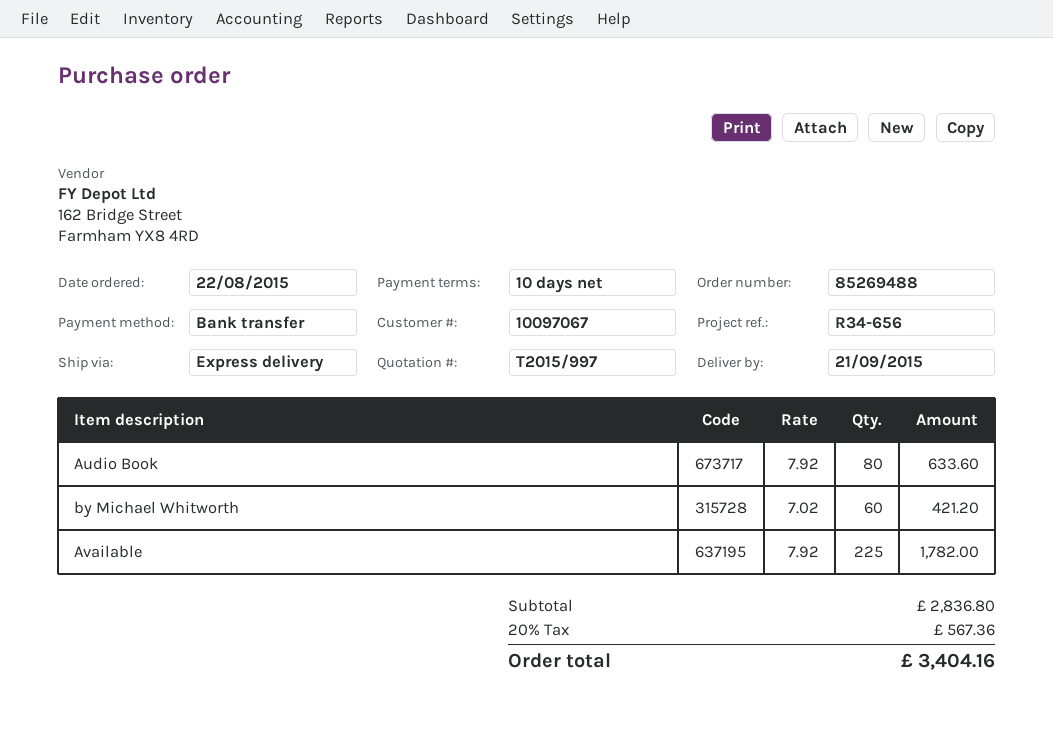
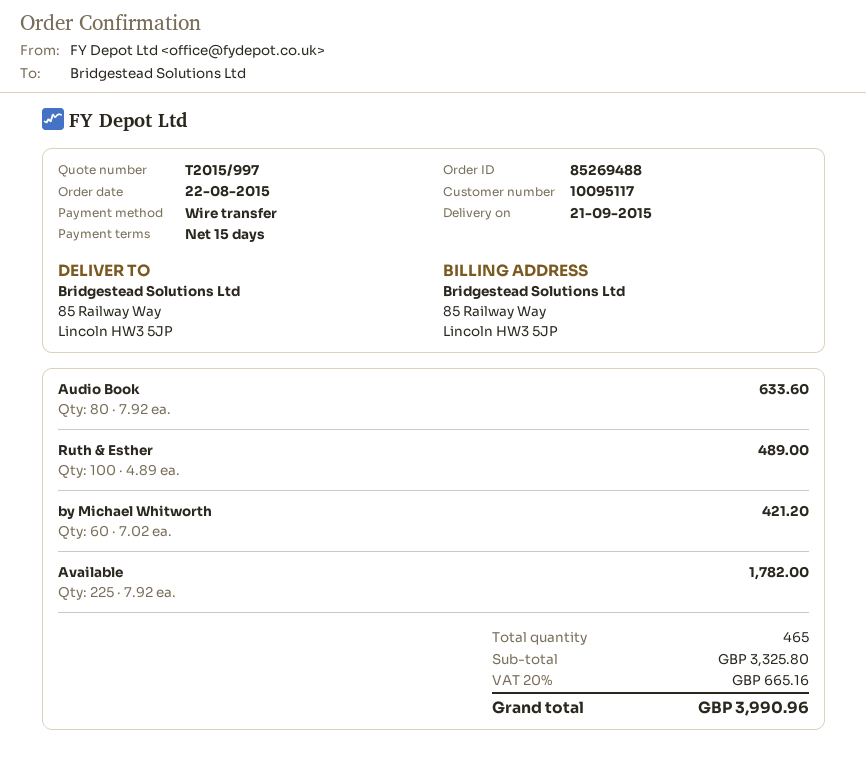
payment terms: 10 days -> 15 days
customer number: 10097067 -> 10095117
Ruth & Esther: none -> 100 x 4.89 = 489.00
subtotal: 2836.80 -> 3325.80
tax: 20% = 567.36 -> 20% = 665.16
total: 3404.16 -> 3990.96

